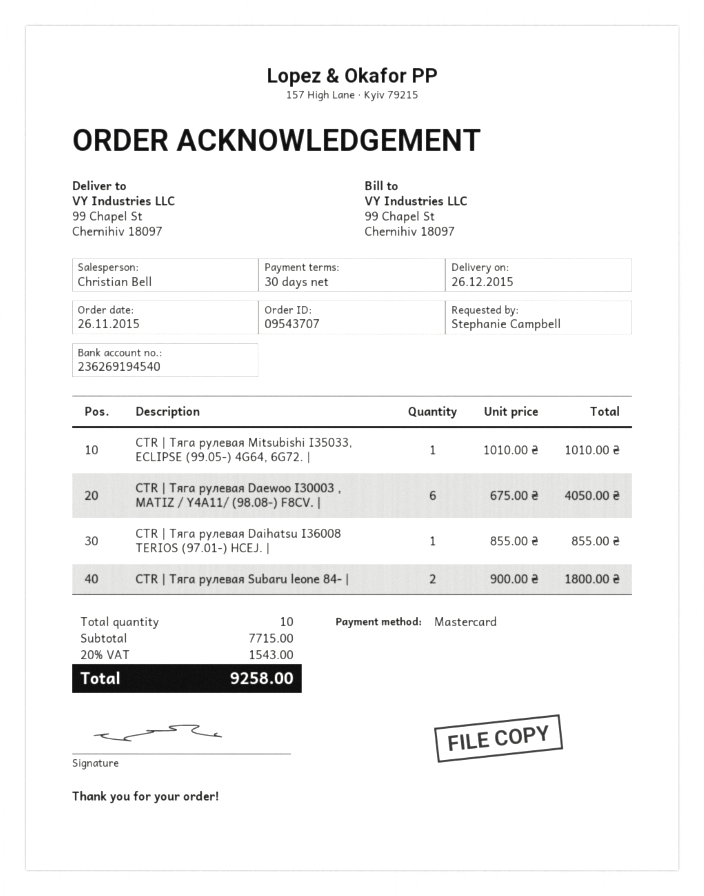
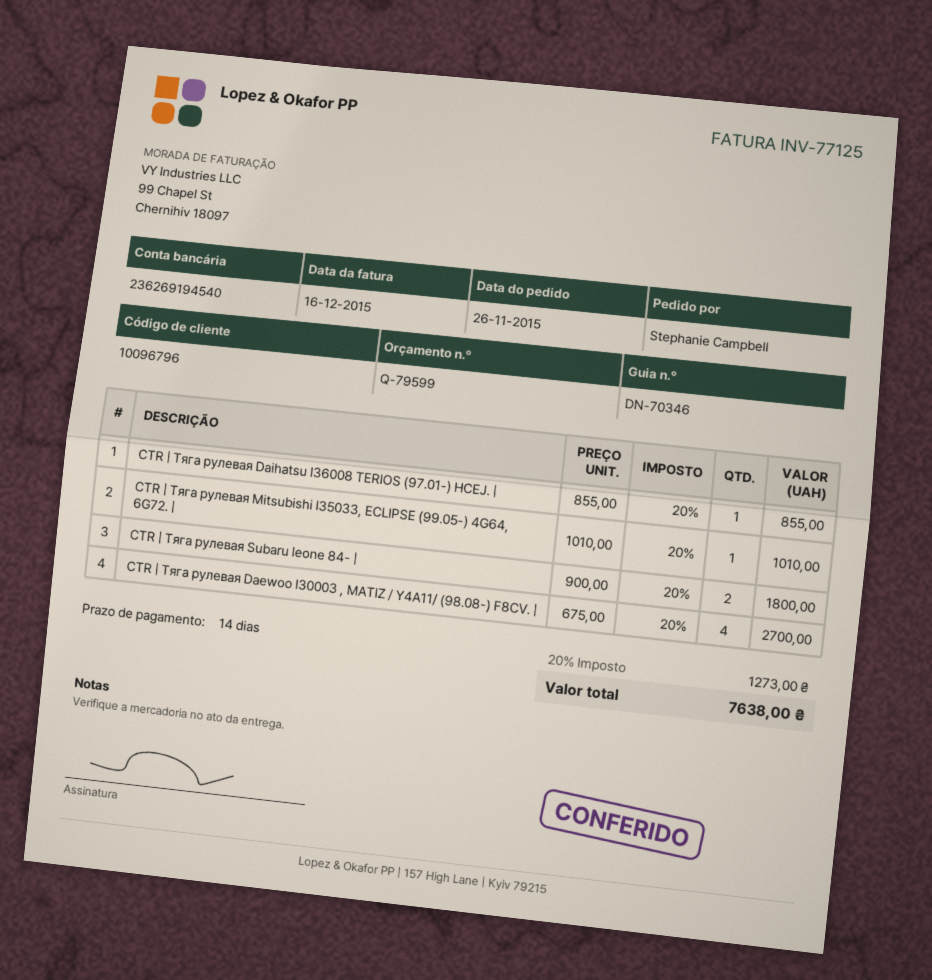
payment terms: 30 days -> 14 days
CTR | Тяга рулевая Daewoo I30003 , MATIZ / Y4A11/ (98.08-) F8CV. |: 6 x 675.00 = 4050.00 -> 4 x 675.00 = 2700.00
tax: 20% = 1543.00 -> 20% = 1273.00
total: 9258.00 -> 7638.00

